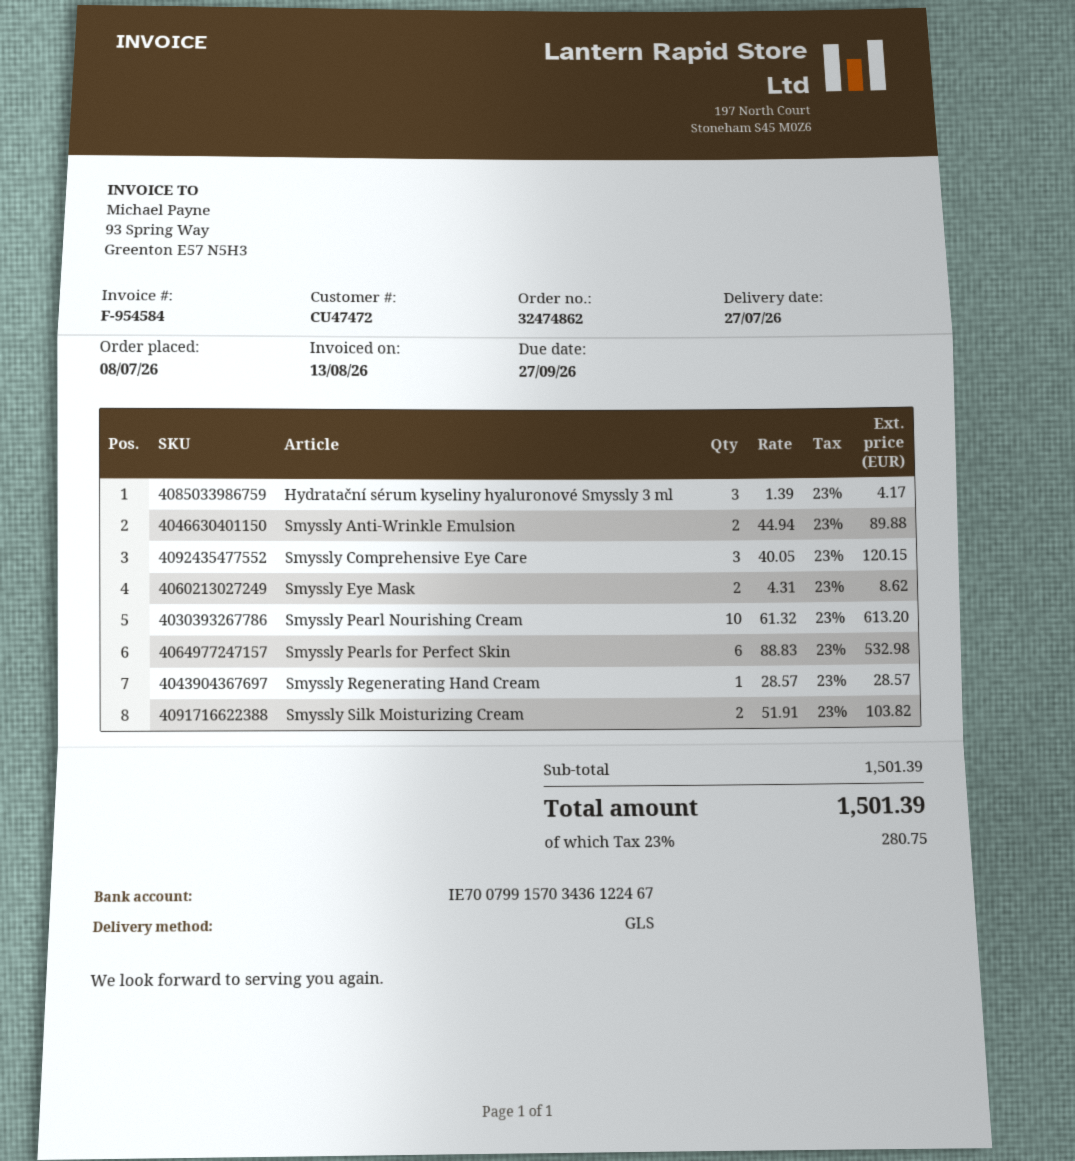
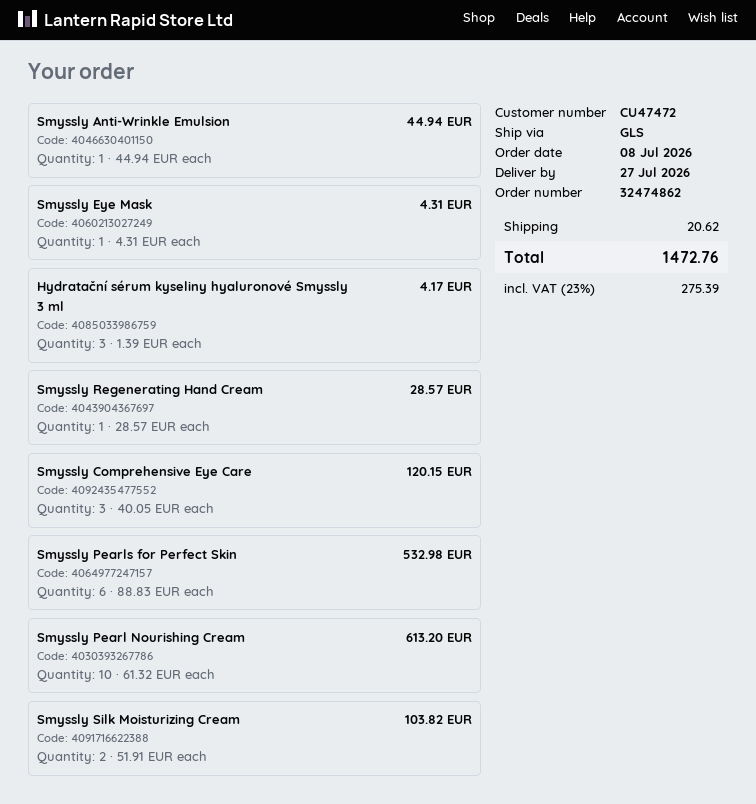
Smyssly Anti-Wrinkle Emulsion: 2 x 44.94 = 89.88 -> 1 x 44.94 = 44.94
Smyssly Eye Mask: 2 x 4.31 = 8.62 -> 1 x 4.31 = 4.31
shipping: none -> 20.62
tax: 23% = 280.75 -> 23% = 275.39
total: 1501.39 -> 1472.76

